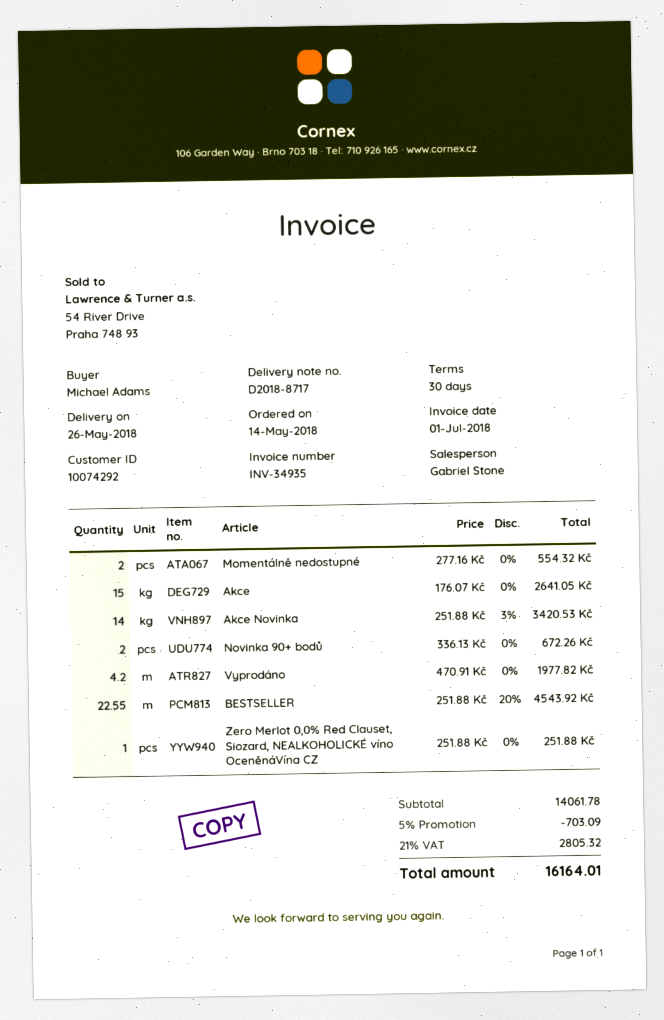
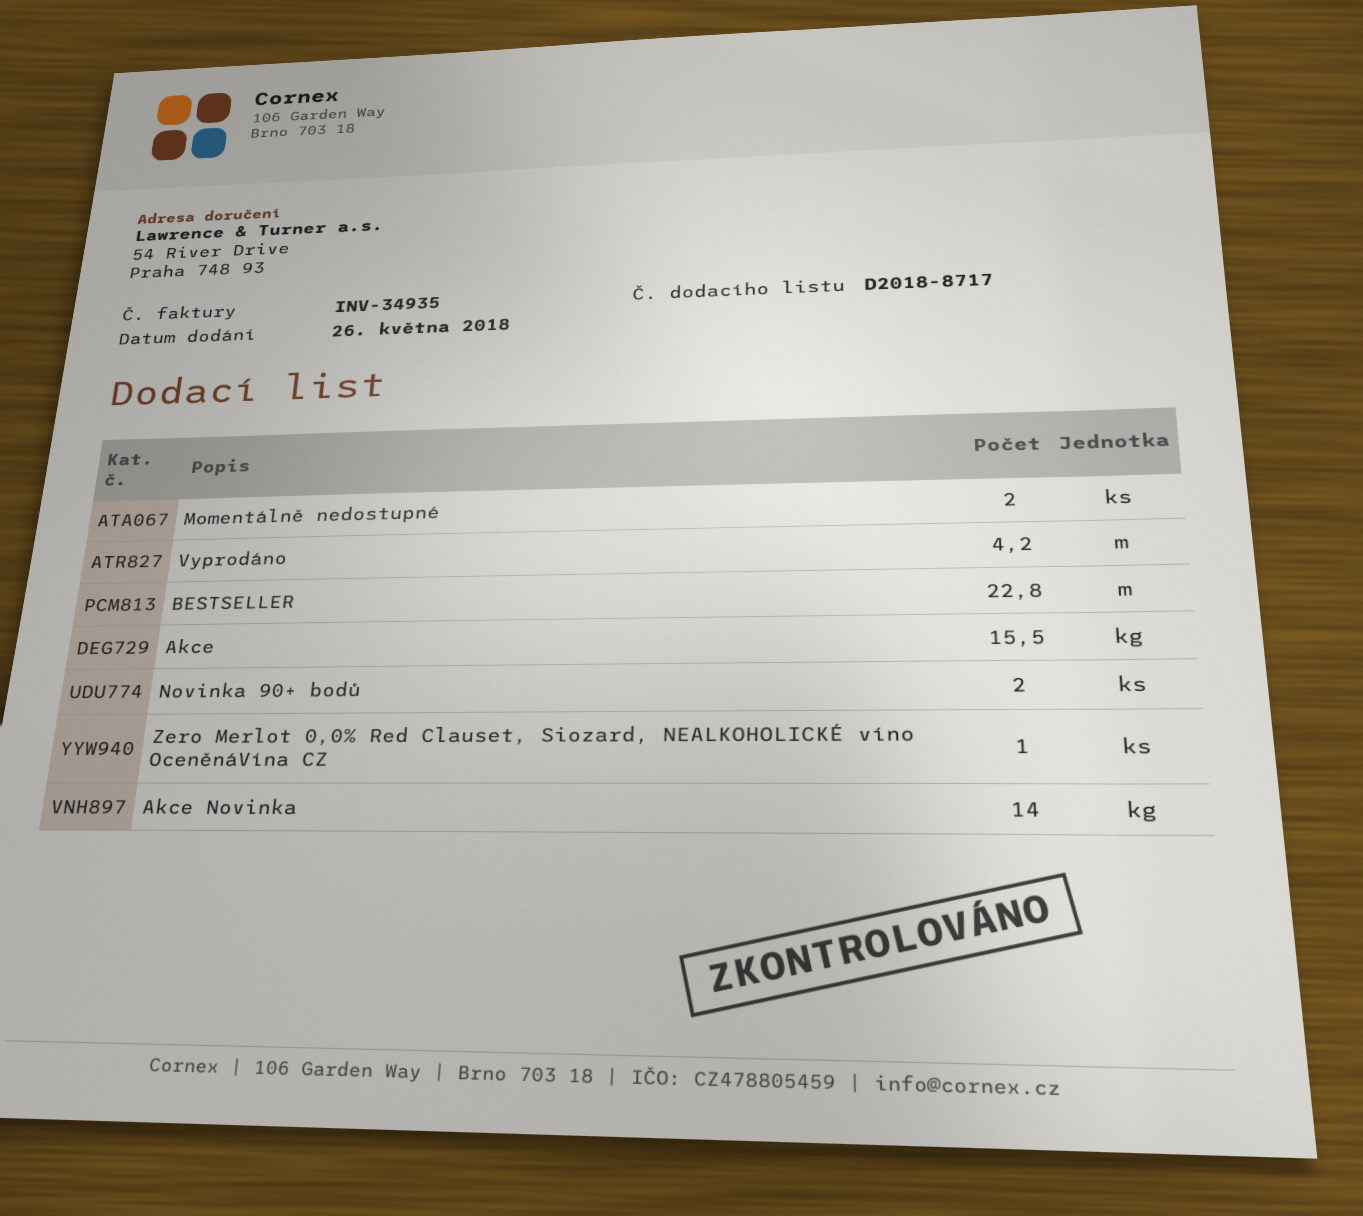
Akce: 15 -> 15.5
BESTSELLER: 22.55 -> 22.8

